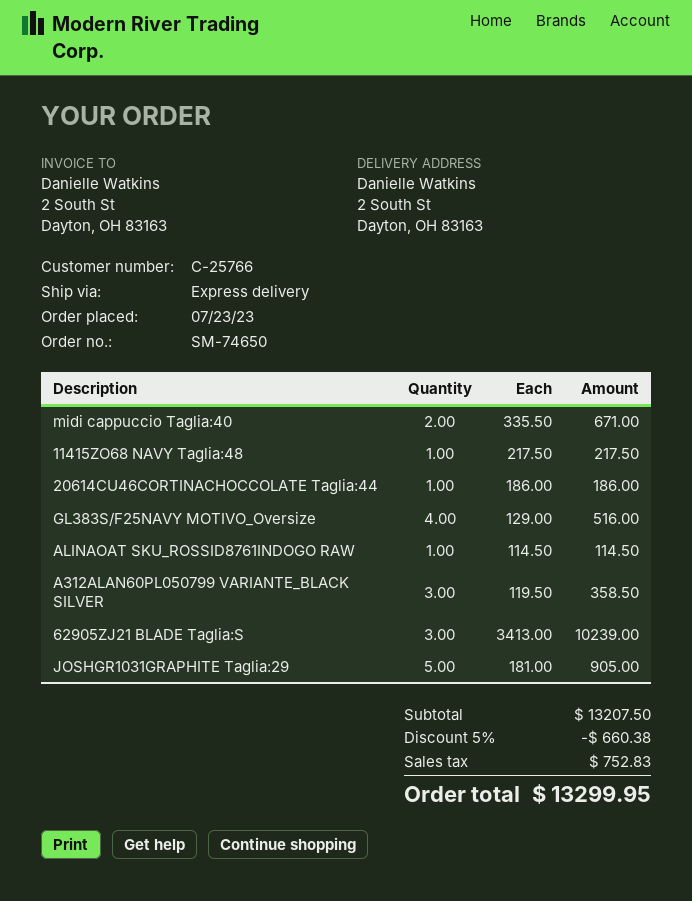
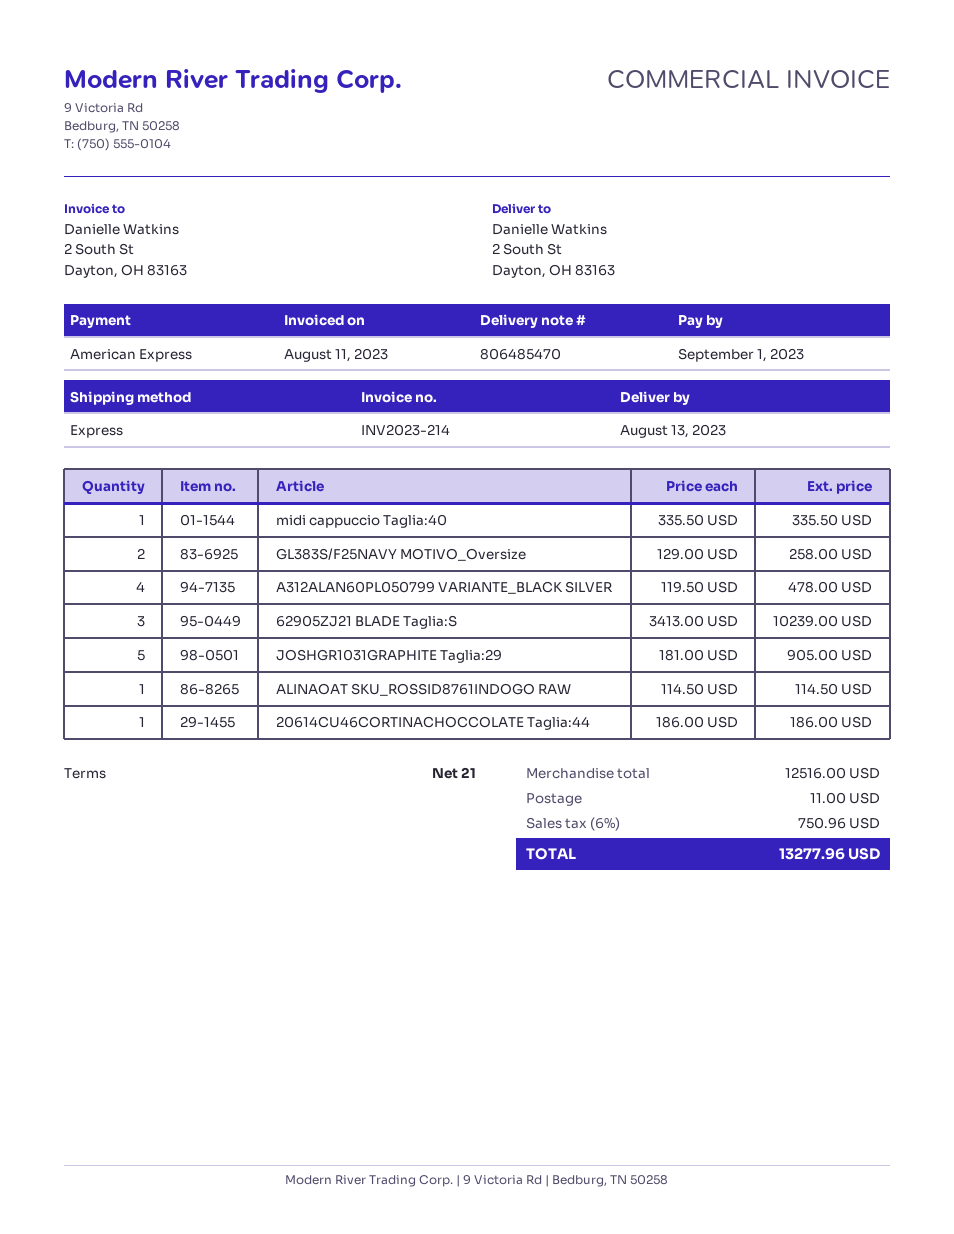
midi cappuccio Taglia:40: 2 x 335.50 = 671.00 -> 1 x 335.50 = 335.50
11415ZO68 NAVY Taglia:48: 1 x 217.50 = 217.50 -> none
GL383S/F25NAVY MOTIVO_Oversize: 4 x 129.00 = 516.00 -> 2 x 129.00 = 258.00
A312ALAN60PL050799 VARIANTE_BLACK SILVER: 3 x 119.50 = 358.50 -> 4 x 119.50 = 478.00
subtotal: 13207.50 -> 12516.00
discount: 5% = 660.38 -> none
shipping: none -> 11.00
tax: 752.83 -> 750.96
total: 13299.95 -> 13277.96

